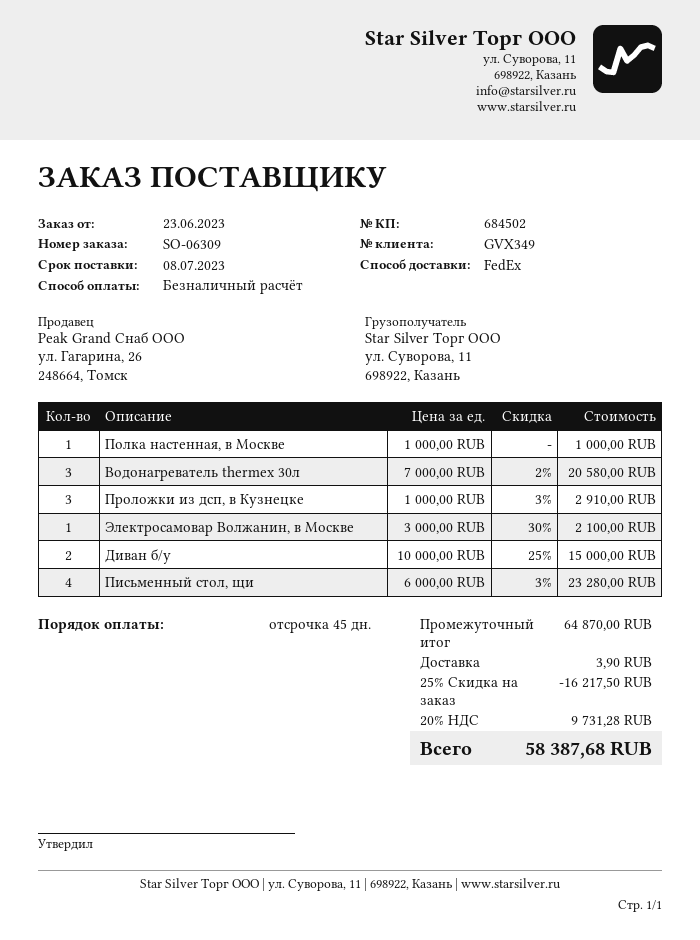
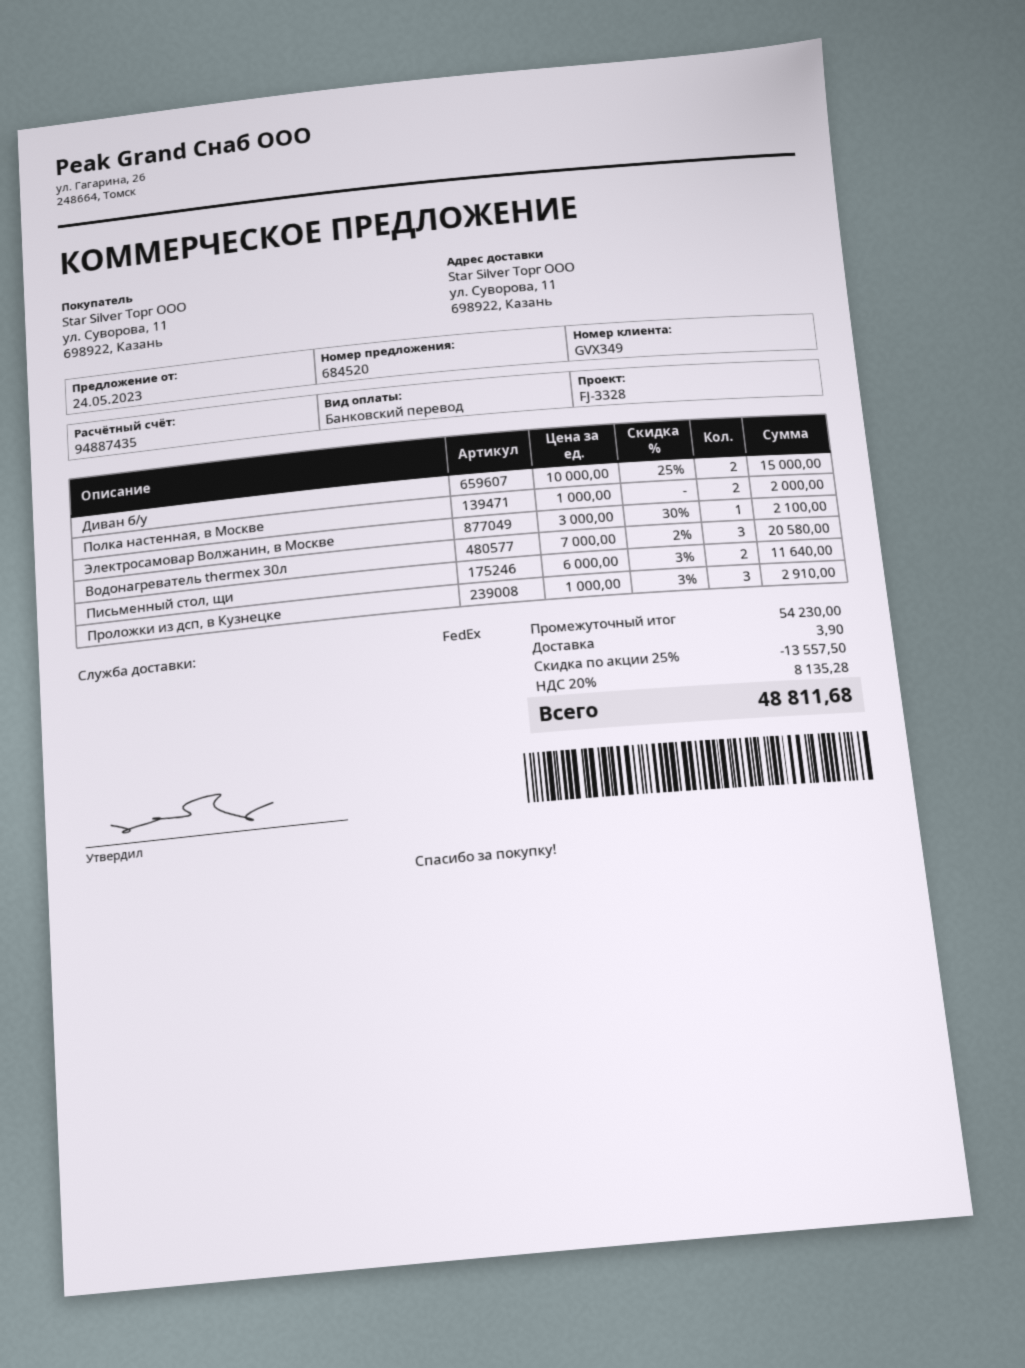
quote number: 684502 -> 684520
Полка настенная, в Москве: 1 x 1000.00 = 1000.00 -> 2 x 1000.00 = 2000.00
Письменный стол, щи: 4 x 6000.00 - 3% = 23280.00 -> 2 x 6000.00 - 3% = 11640.00
subtotal: 64870.00 -> 54230.00
discount: 25% = 16217.50 -> 25% = 13557.50
tax: 20% = 9731.28 -> 20% = 8135.28
total: 58387.68 -> 48811.68

